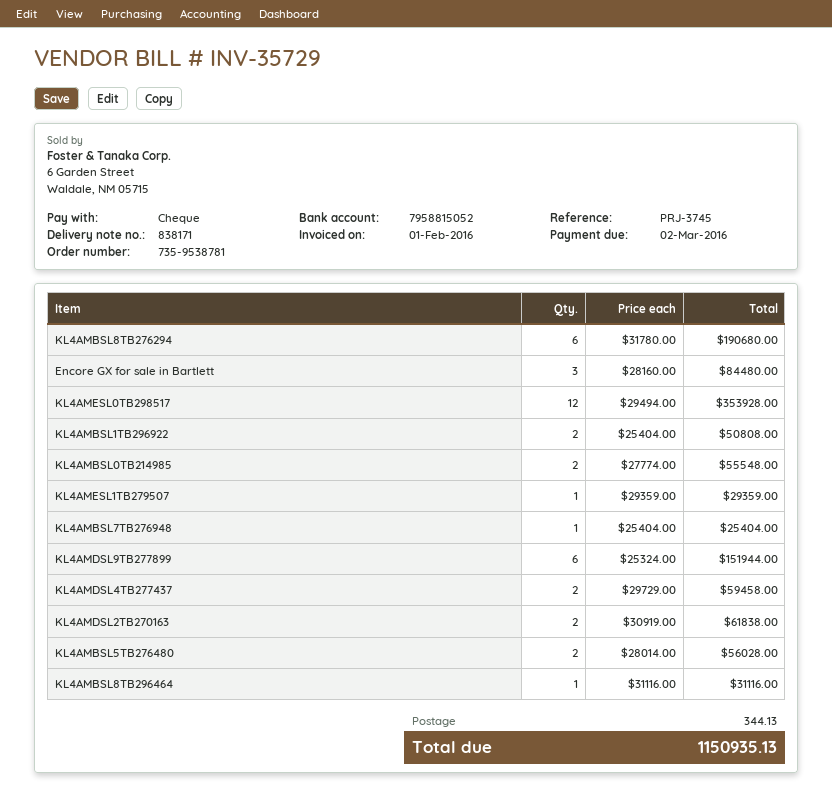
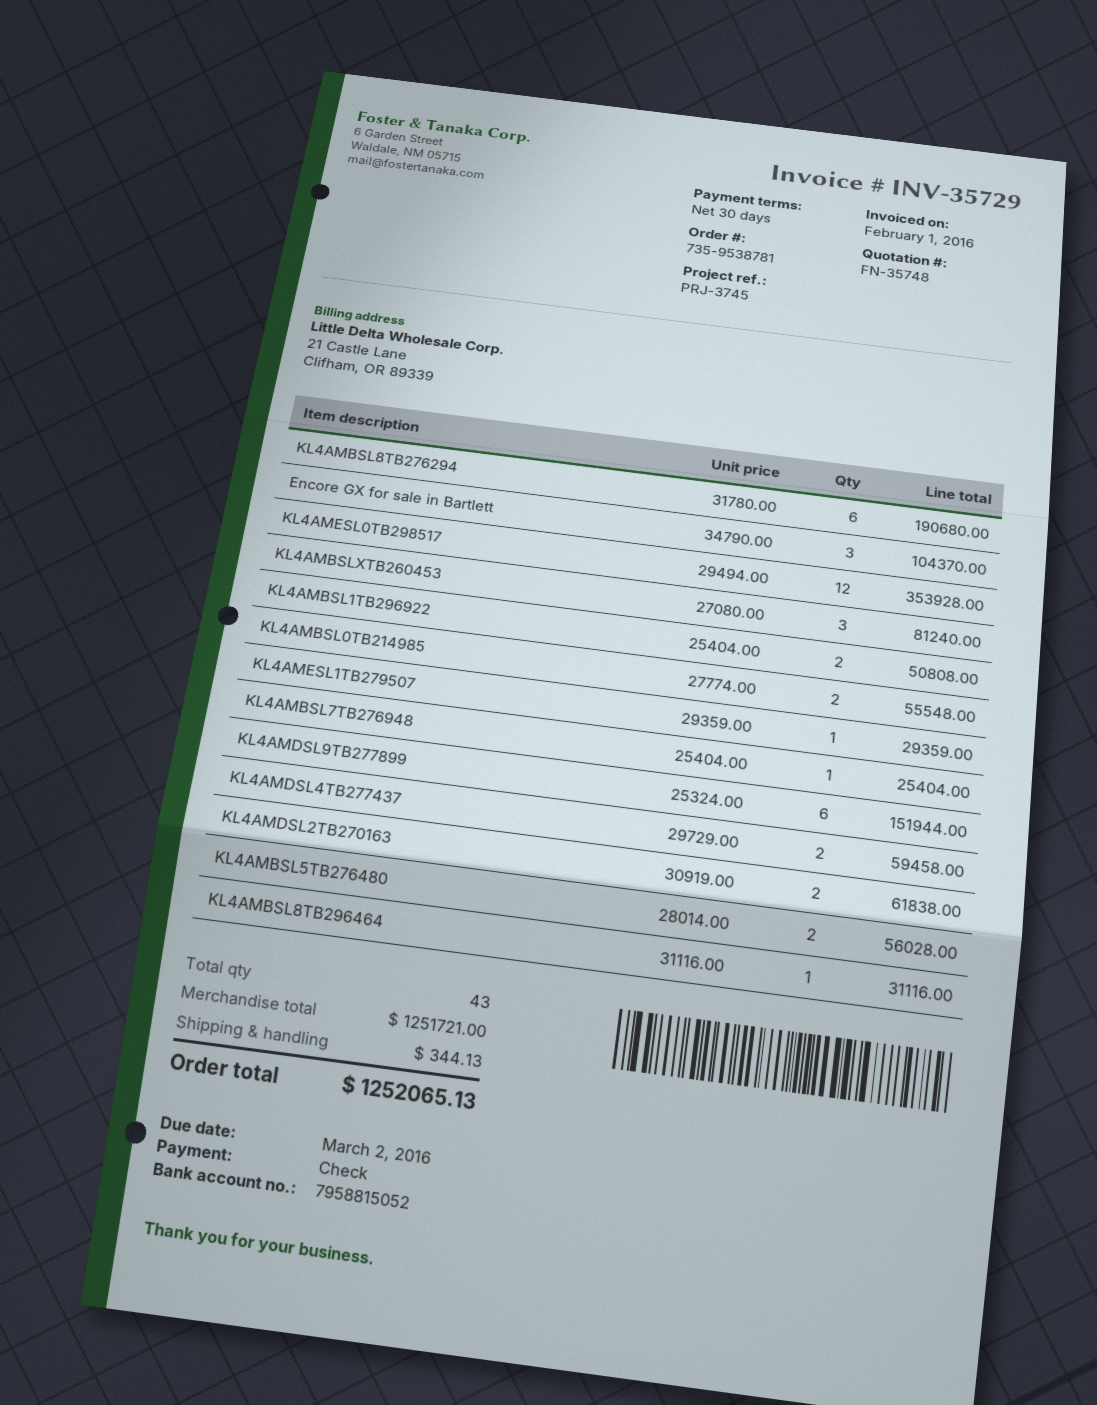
Encore GX for sale in Bartlett: 3 x 28160.00 = 84480.00 -> 3 x 34790.00 = 104370.00
KL4AMBSLXTB260453: none -> 3 x 27080.00 = 81240.00
total: 1150935.13 -> 1252065.13

